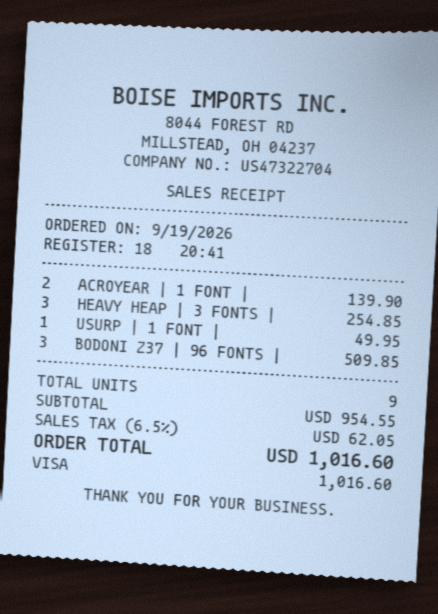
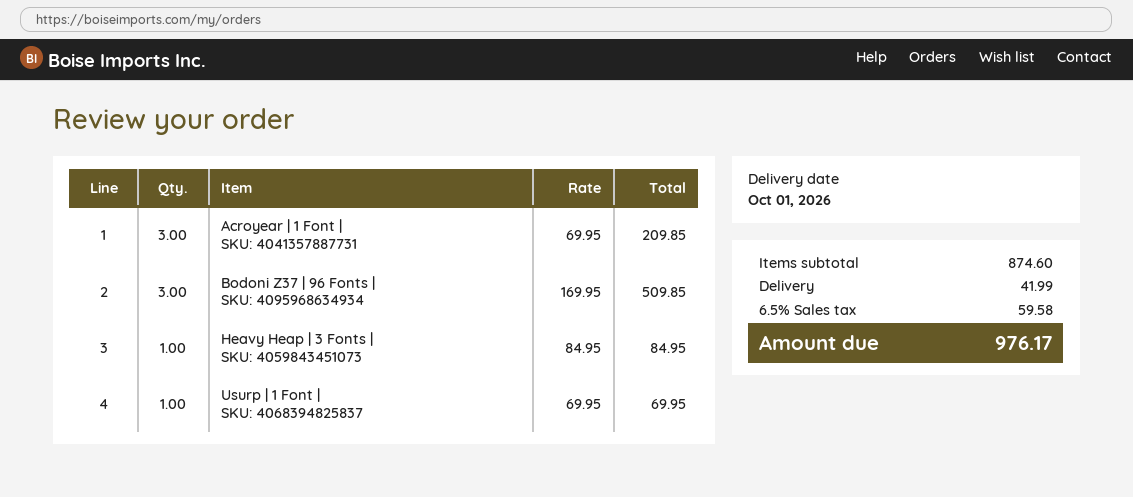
ACROYEAR | 1 FONT |: 2 for 139.90 -> 3 for 209.85
HEAVY HEAP | 3 FONTS |: 3 for 254.85 -> 1 for 84.95
USURP | 1 FONT |: 1 for 49.95 -> 1 for 69.95
subtotal: 954.55 -> 874.60
shipping: none -> 41.99
tax: 6.5% = 62.05 -> 6.5% = 59.58
total: 1016.60 -> 976.17

